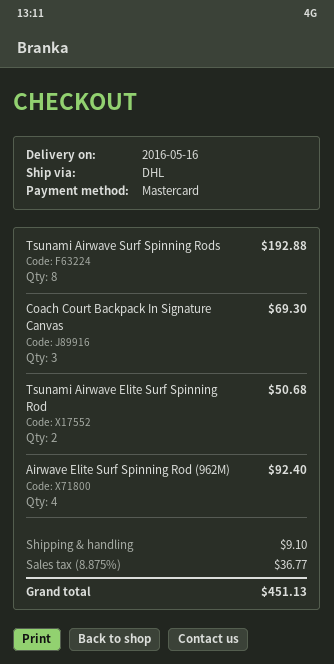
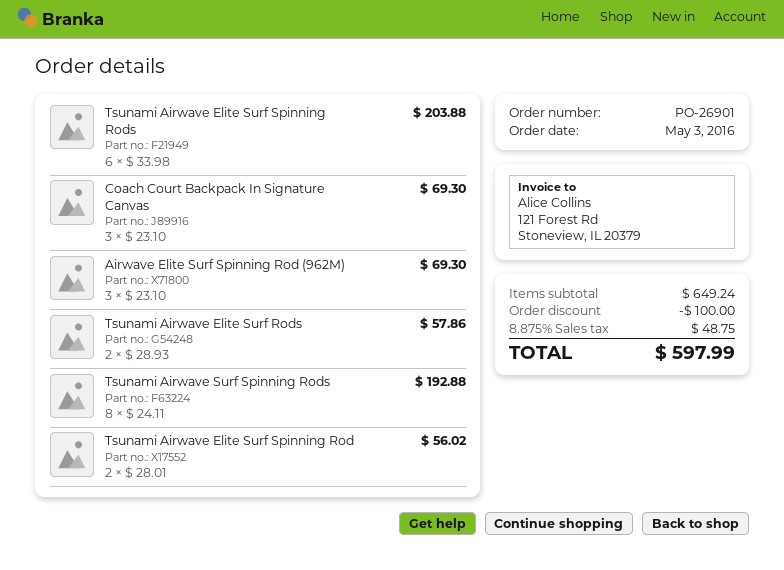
Tsunami Airwave Elite Surf Spinning Rod: 2 for 50.68 -> 2 for 56.02
Airwave Elite Surf Spinning Rod (962M): 4 for 92.40 -> 3 for 69.30
Tsunami Airwave Elite Surf Spinning Rods: none -> 6 for 203.88
Tsunami Airwave Elite Surf Rods: none -> 2 for 57.86
discount: none -> 100.00
shipping: 9.10 -> none
tax: 8.875% = 36.77 -> 8.875% = 48.75
total: 451.13 -> 597.99

